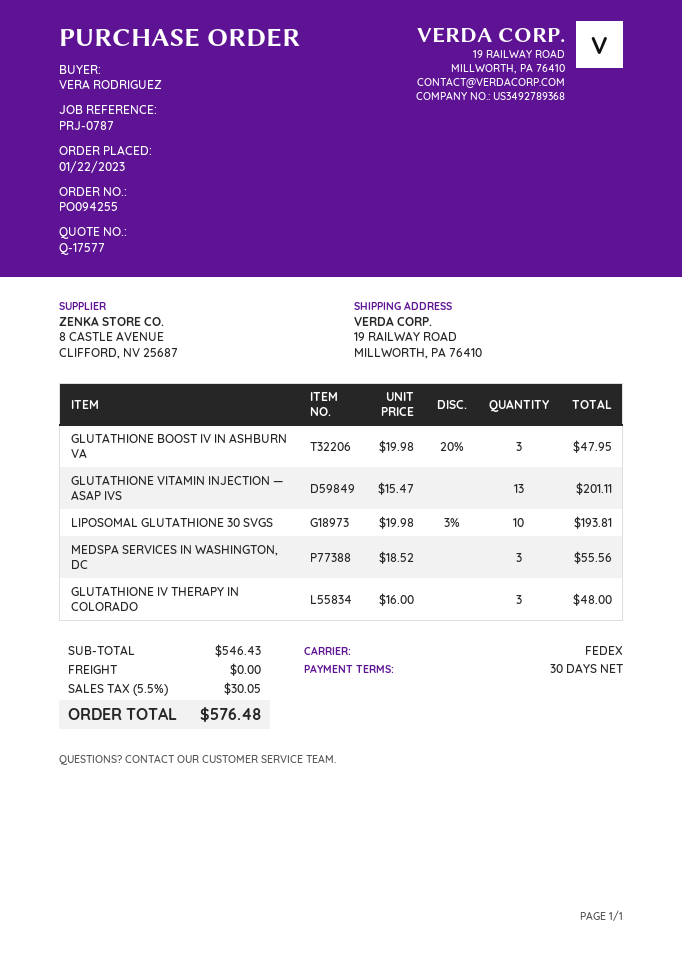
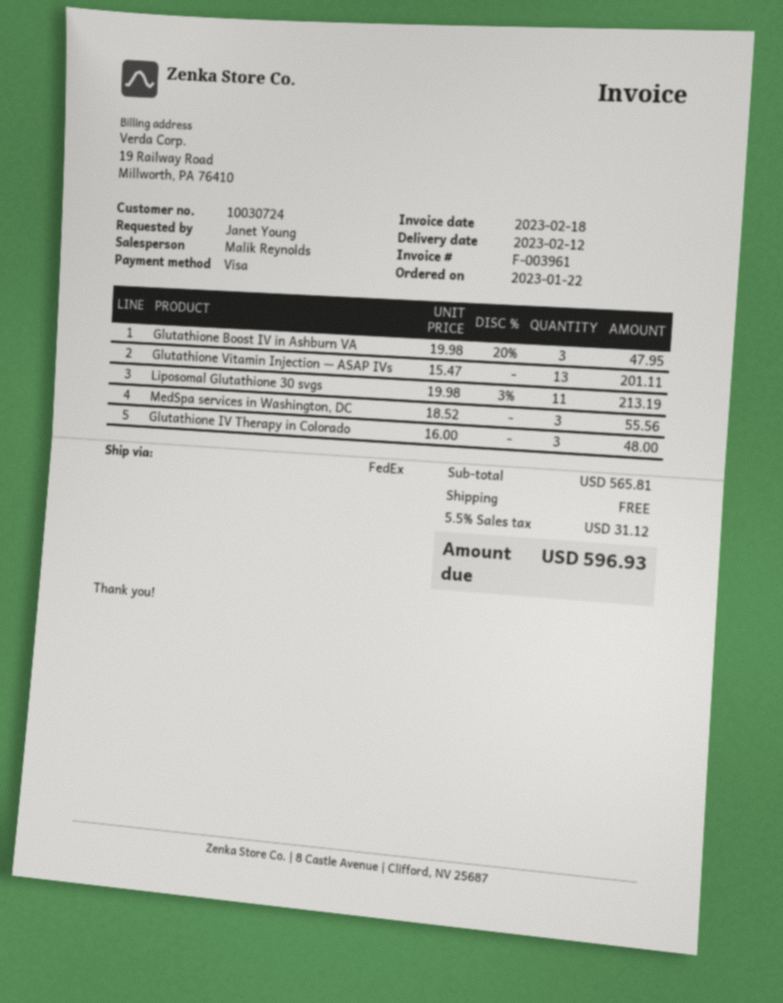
ordered by: VERA RODRIGUEZ -> Janet Young
LIPOSOMAL GLUTATHIONE 30 SVGS: 10 x 19.98 - 3% = 193.81 -> 11 x 19.98 - 3% = 213.19
subtotal: 546.43 -> 565.81
tax: 5.5% = 30.05 -> 5.5% = 31.12
total: 576.48 -> 596.93

